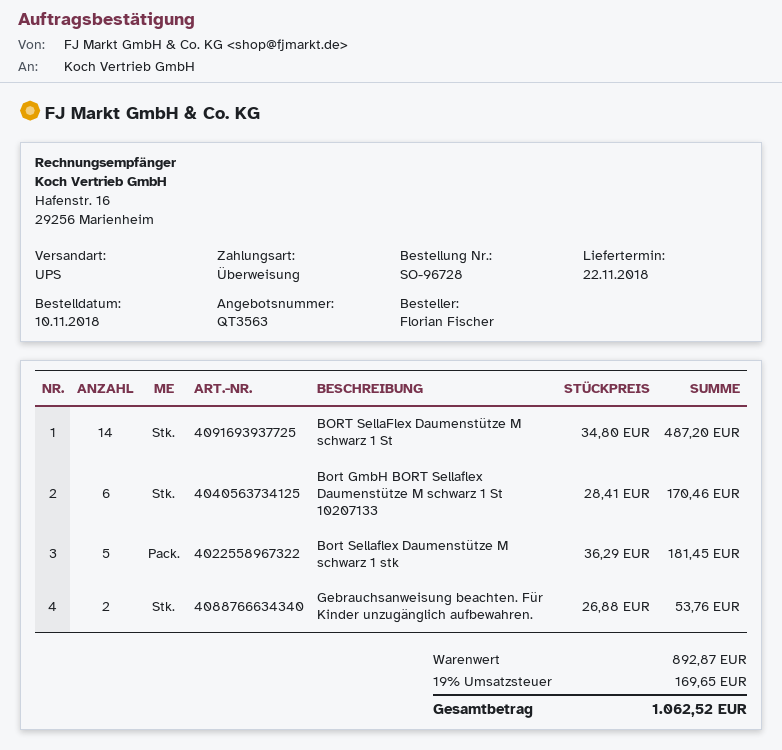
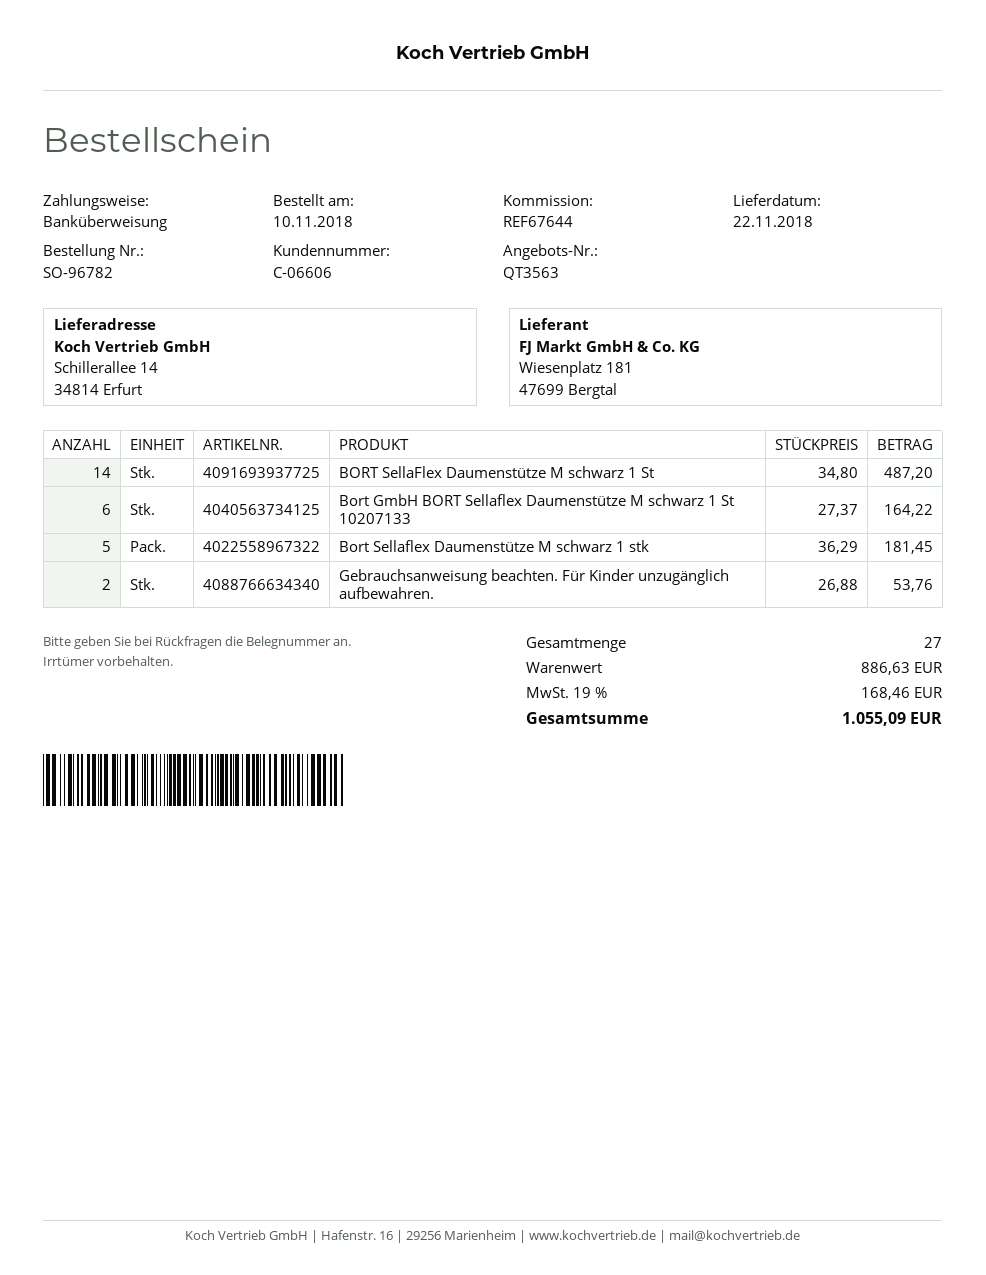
order number: SO-96728 -> SO-96782
Bort GmbH BORT Sellaflex Daumenstütze M schwarz 1 St 10207133: 6 x 28.41 = 170.46 -> 6 x 27.37 = 164.22
subtotal: 892.87 -> 886.63
tax: 19% = 169.65 -> 19% = 168.46
total: 1062.52 -> 1055.09

